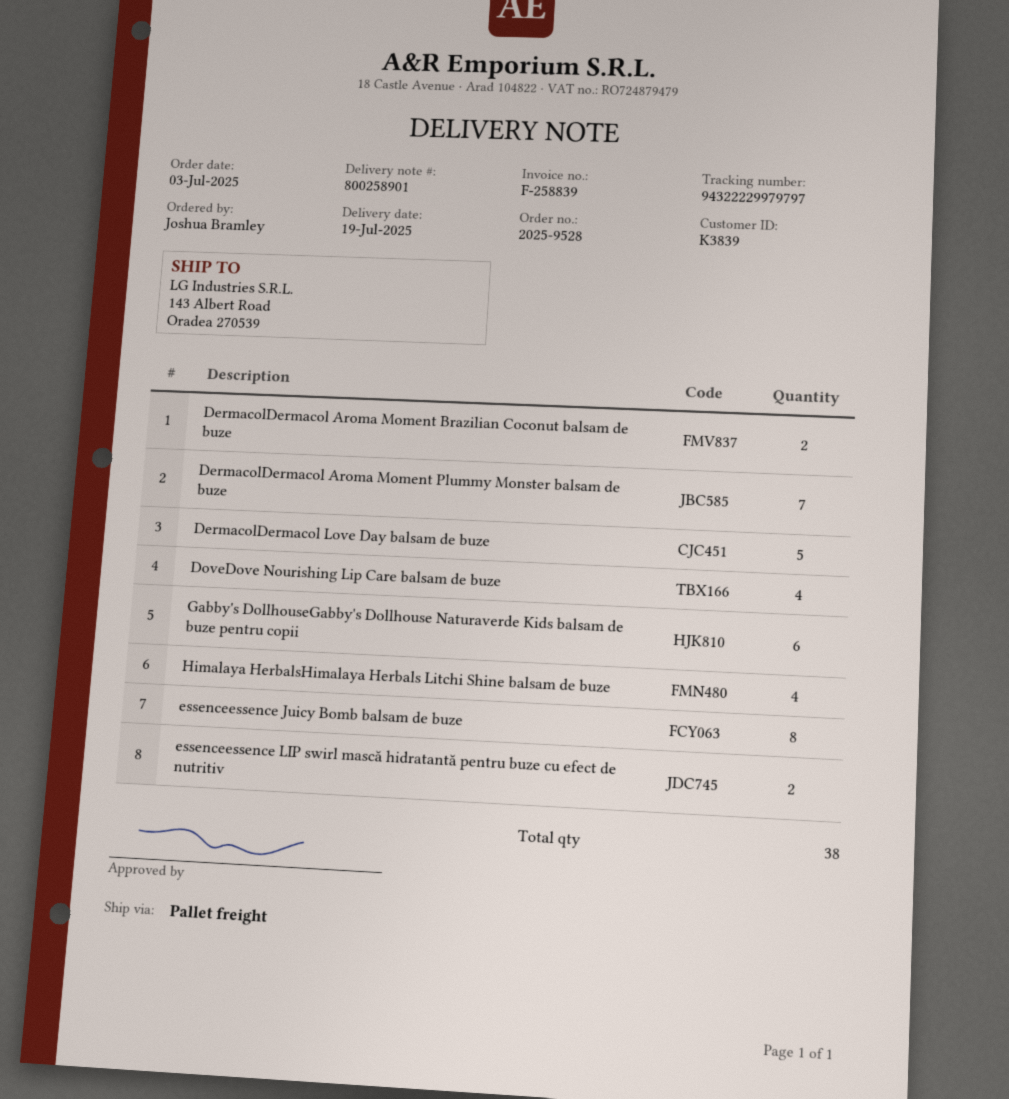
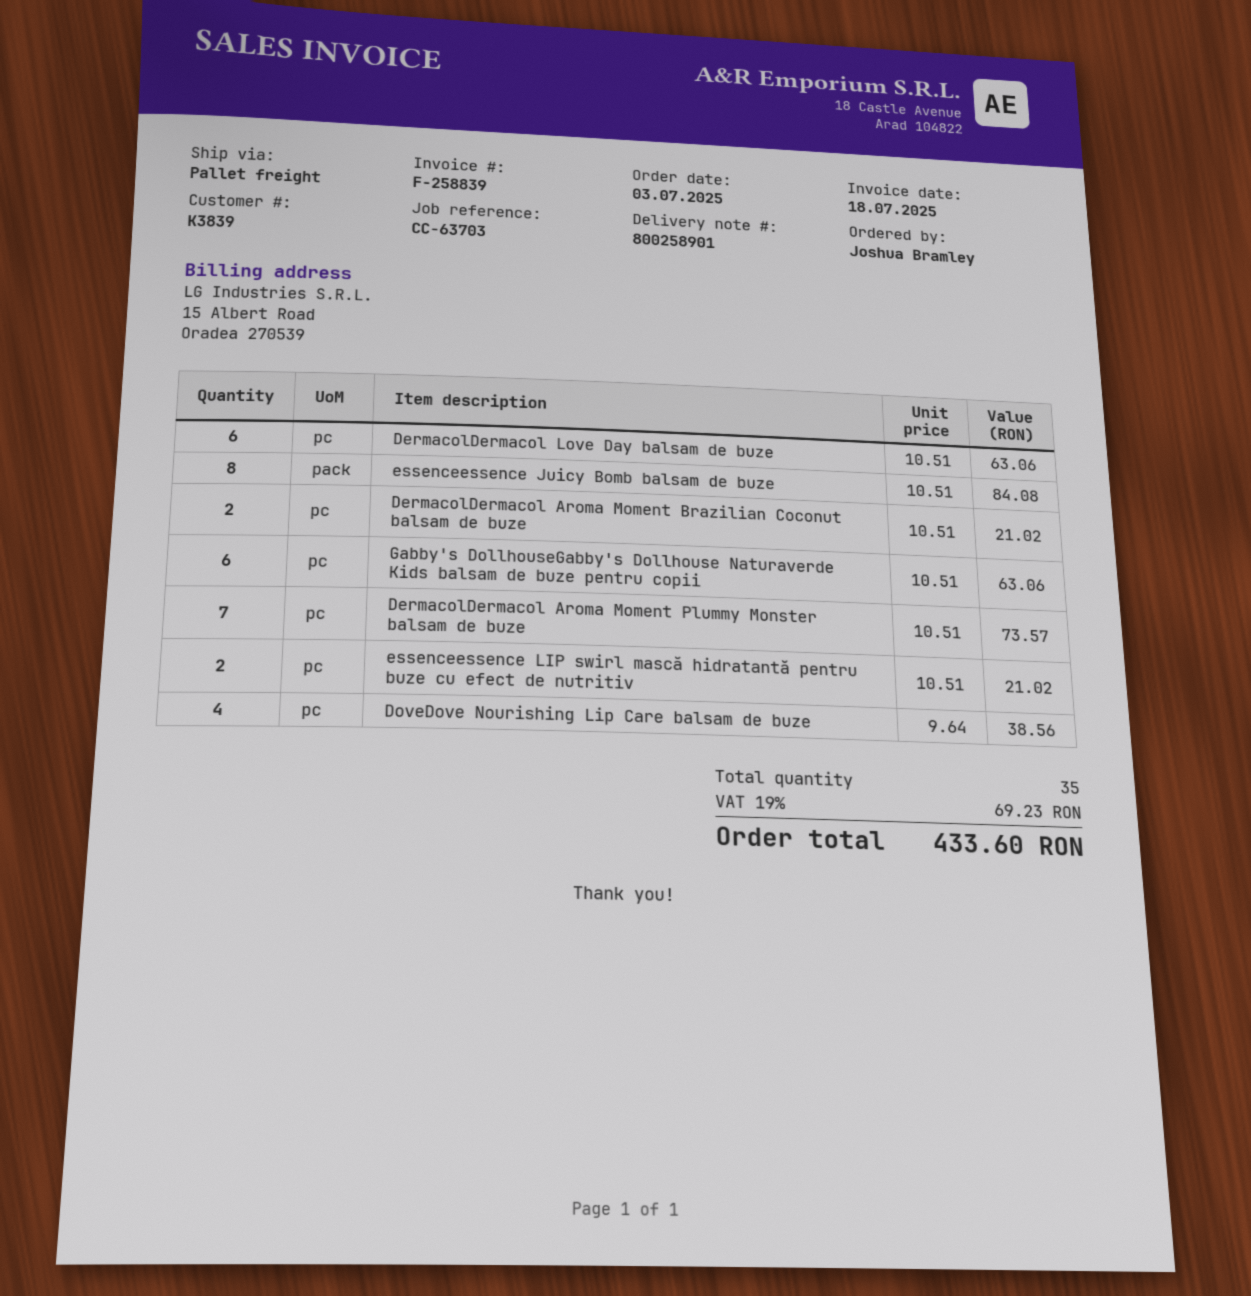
DermacolDermacol Love Day balsam de buze: 5 -> 6
Himalaya HerbalsHimalaya Herbals Litchi Shine balsam de buze: 4 -> none
total quantity: 38 -> 35

